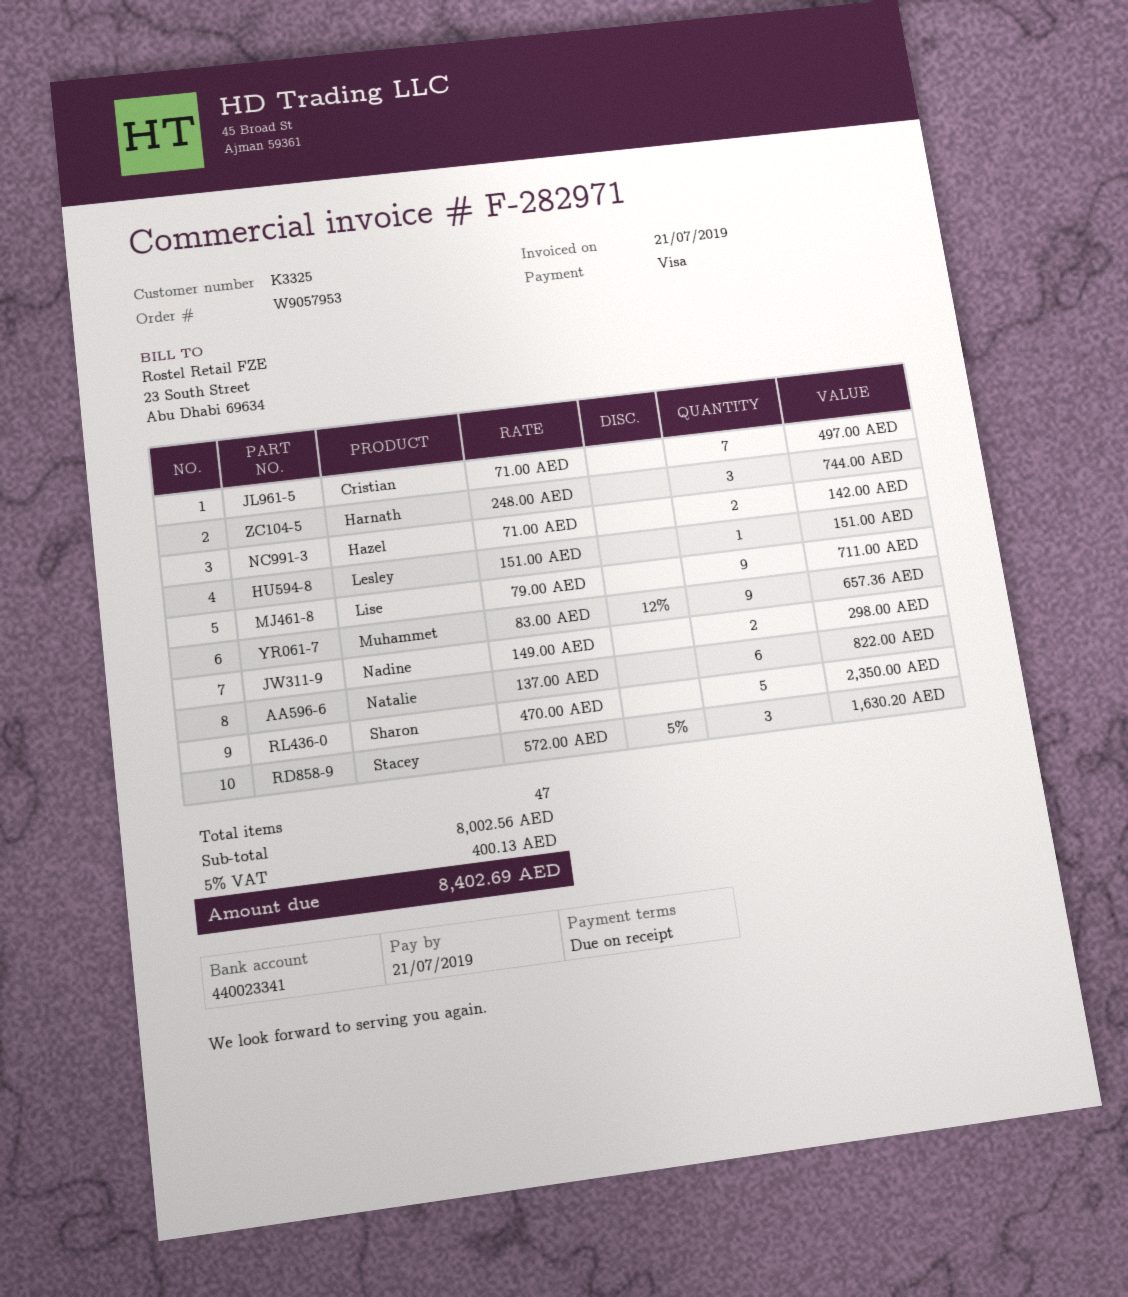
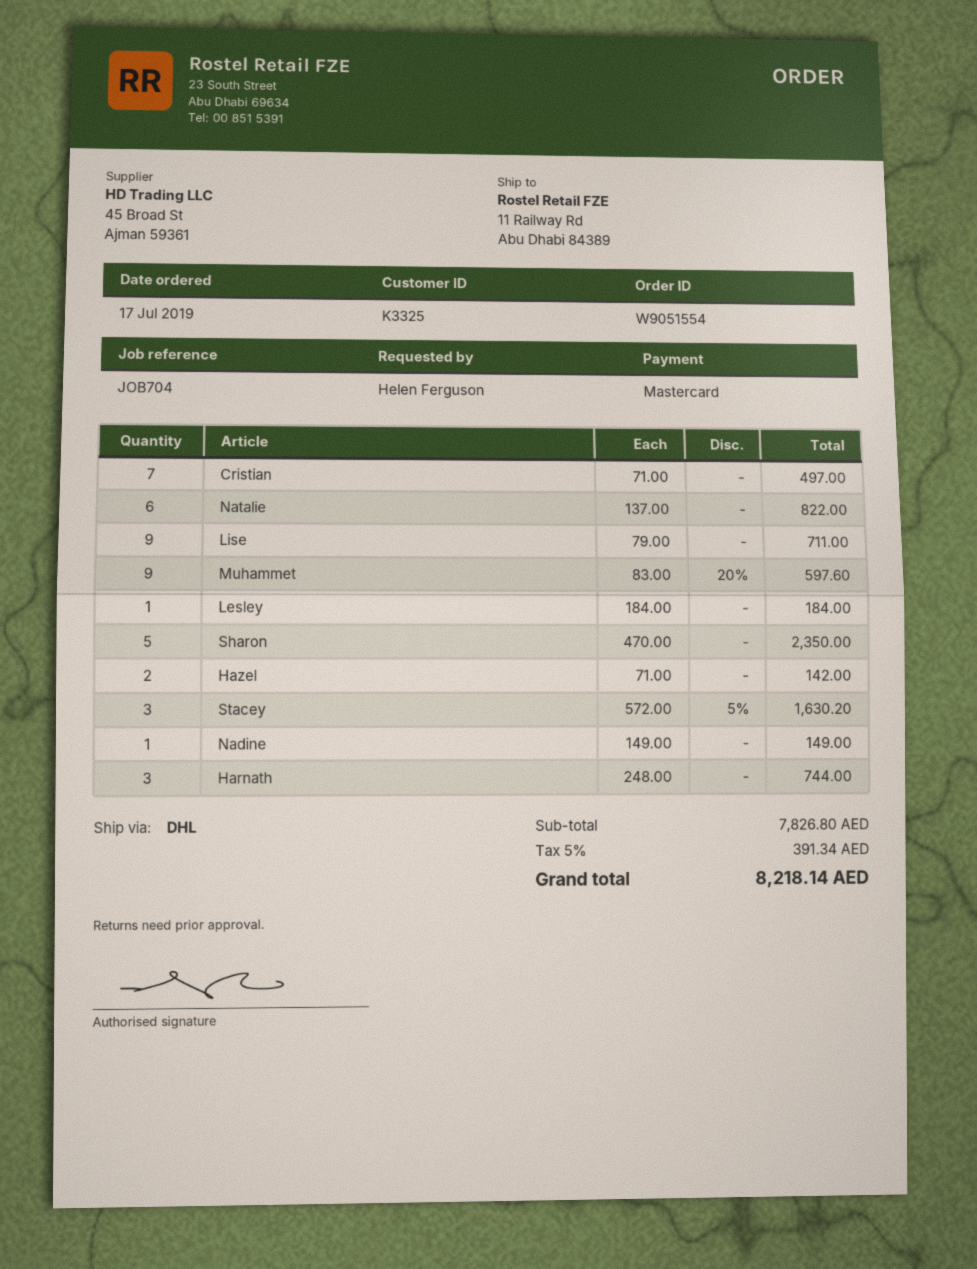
order number: W9057953 -> W9051554
payment method: Visa -> Mastercard
Lesley: 1 x 151.00 = 151.00 -> 1 x 184.00 = 184.00
Muhammet: 9 x 83.00 - 12% = 657.36 -> 9 x 83.00 - 20% = 597.60
Nadine: 2 x 149.00 = 298.00 -> 1 x 149.00 = 149.00
subtotal: 8002.56 -> 7826.80
tax: 5% = 400.13 -> 5% = 391.34
total: 8402.69 -> 8218.14

